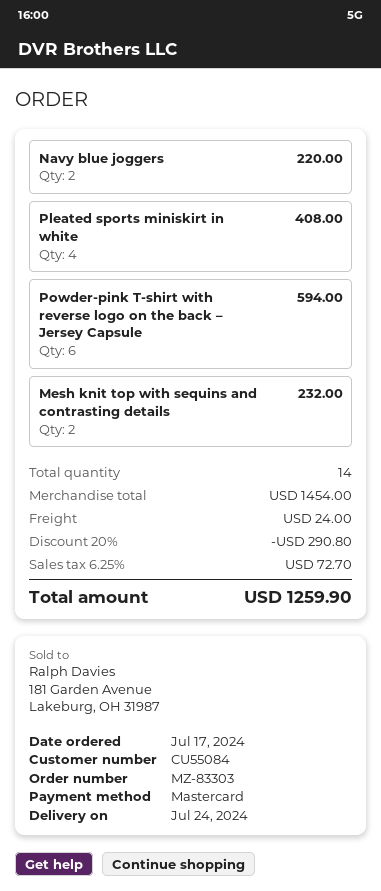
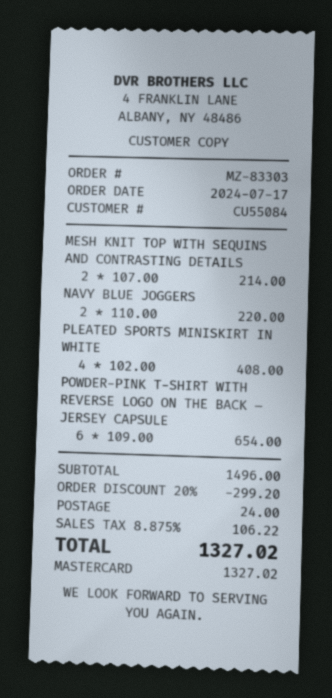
Powder-pink T-shirt with reverse logo on the back – Jersey Capsule: 6 for 594.00 -> 6 for 654.00
Mesh knit top with sequins and contrasting details: 2 for 232.00 -> 2 for 214.00
subtotal: 1454.00 -> 1496.00
discount: 20% = 290.80 -> 20% = 299.20
tax: 6.25% = 72.70 -> 8.875% = 106.22
total: 1259.90 -> 1327.02

